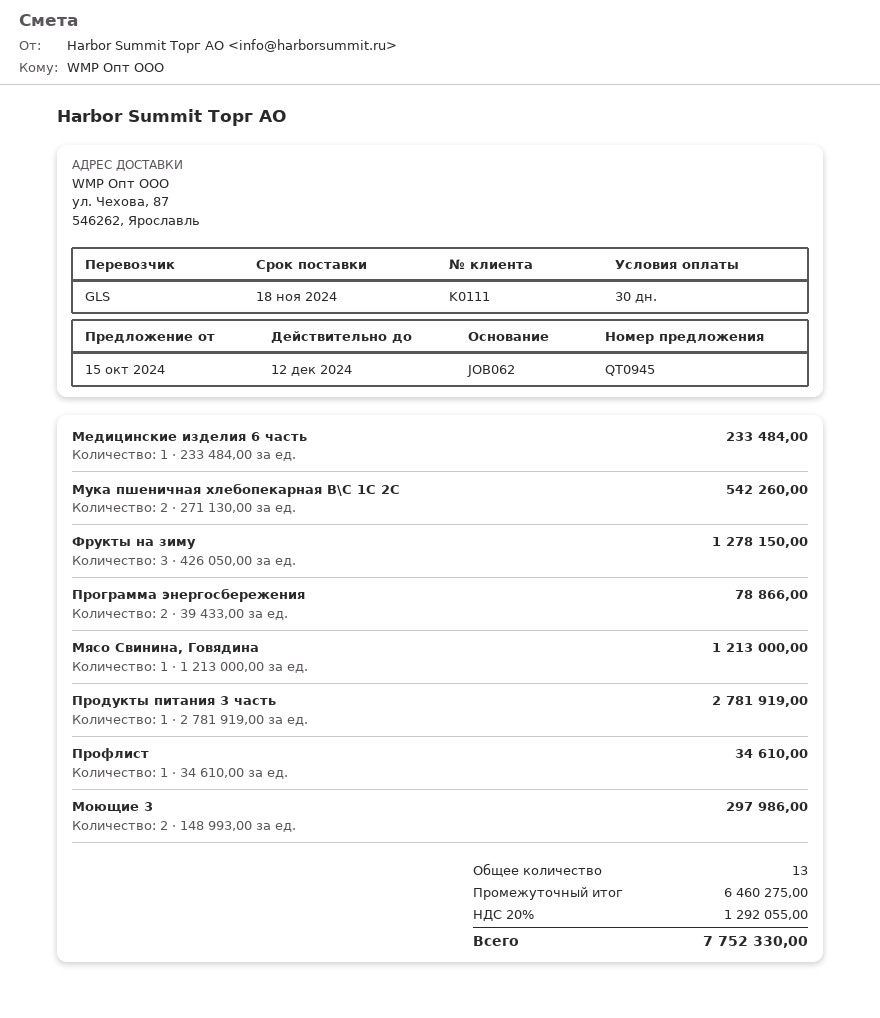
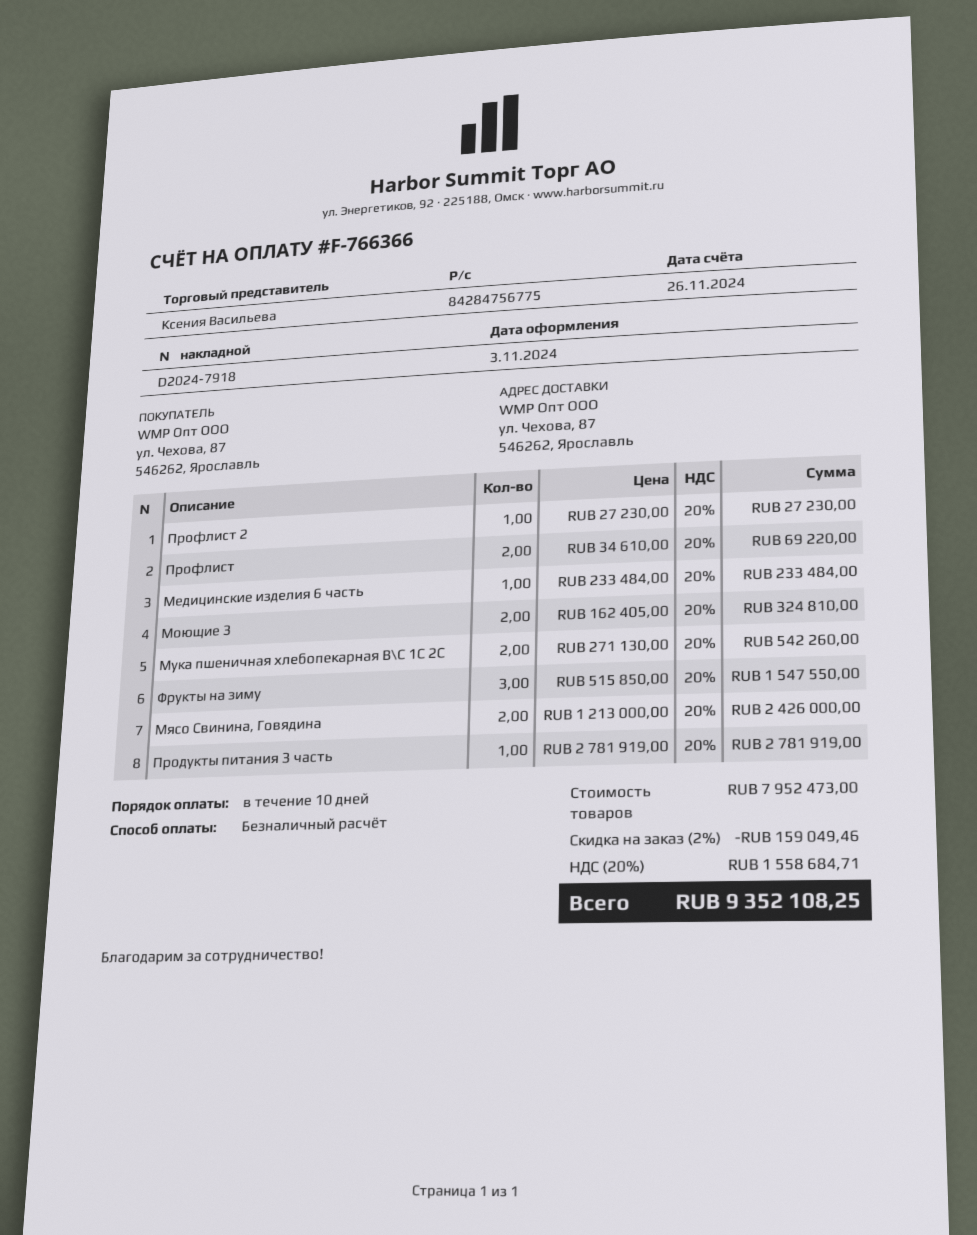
payment terms: 30 days -> 10 days
Фрукты на зиму: 3 x 426050.00 = 1278150.00 -> 3 x 515850.00 = 1547550.00
Программа энергосбережения: 2 x 39433.00 = 78866.00 -> none
Мясо Свинина, Говядина: 1 x 1213000.00 = 1213000.00 -> 2 x 1213000.00 = 2426000.00
Профлист: 1 x 34610.00 = 34610.00 -> 2 x 34610.00 = 69220.00
Моющие 3: 2 x 148993.00 = 297986.00 -> 2 x 162405.00 = 324810.00
Профлист 2: none -> 1 x 27230.00 = 27230.00
subtotal: 6460275.00 -> 7952473.00
discount: none -> 2% = 159049.46
tax: 20% = 1292055.00 -> 20% = 1558684.71
total: 7752330.00 -> 9352108.25

